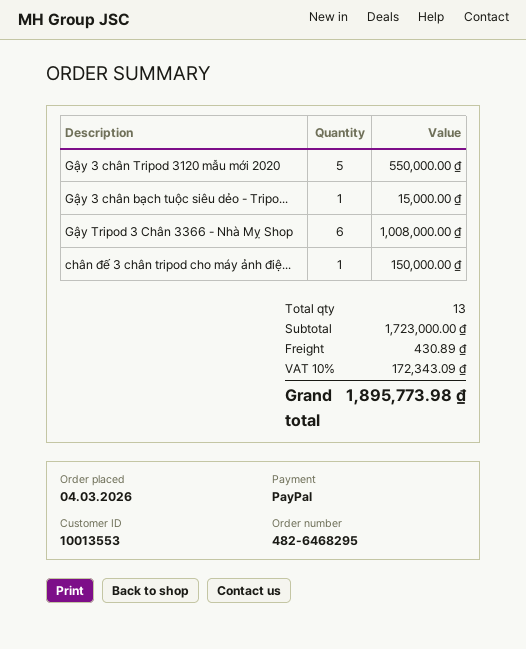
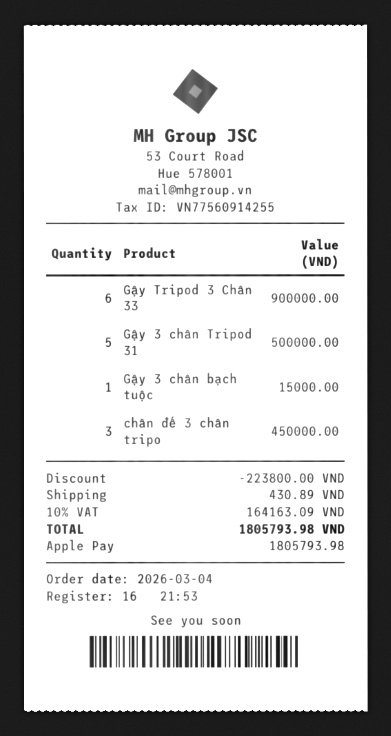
payment method: PayPal -> Apple Pay
Gậy 3 chân Tripod 3120 mẫu mới 2020: 5 for 550000.00 -> 5 for 500000.00
Gậy Tripod 3 Chân 3366 - Nhà Mỵ Shop: 6 for 1008000.00 -> 6 for 900000.00
chân đế 3 chân tripod cho máy ảnh điệ...: 1 for 150000.00 -> 3 for 450000.00
discount: none -> 223800.00
tax: 10% = 172343.09 -> 10% = 164163.09
total: 1895773.98 -> 1805793.98

